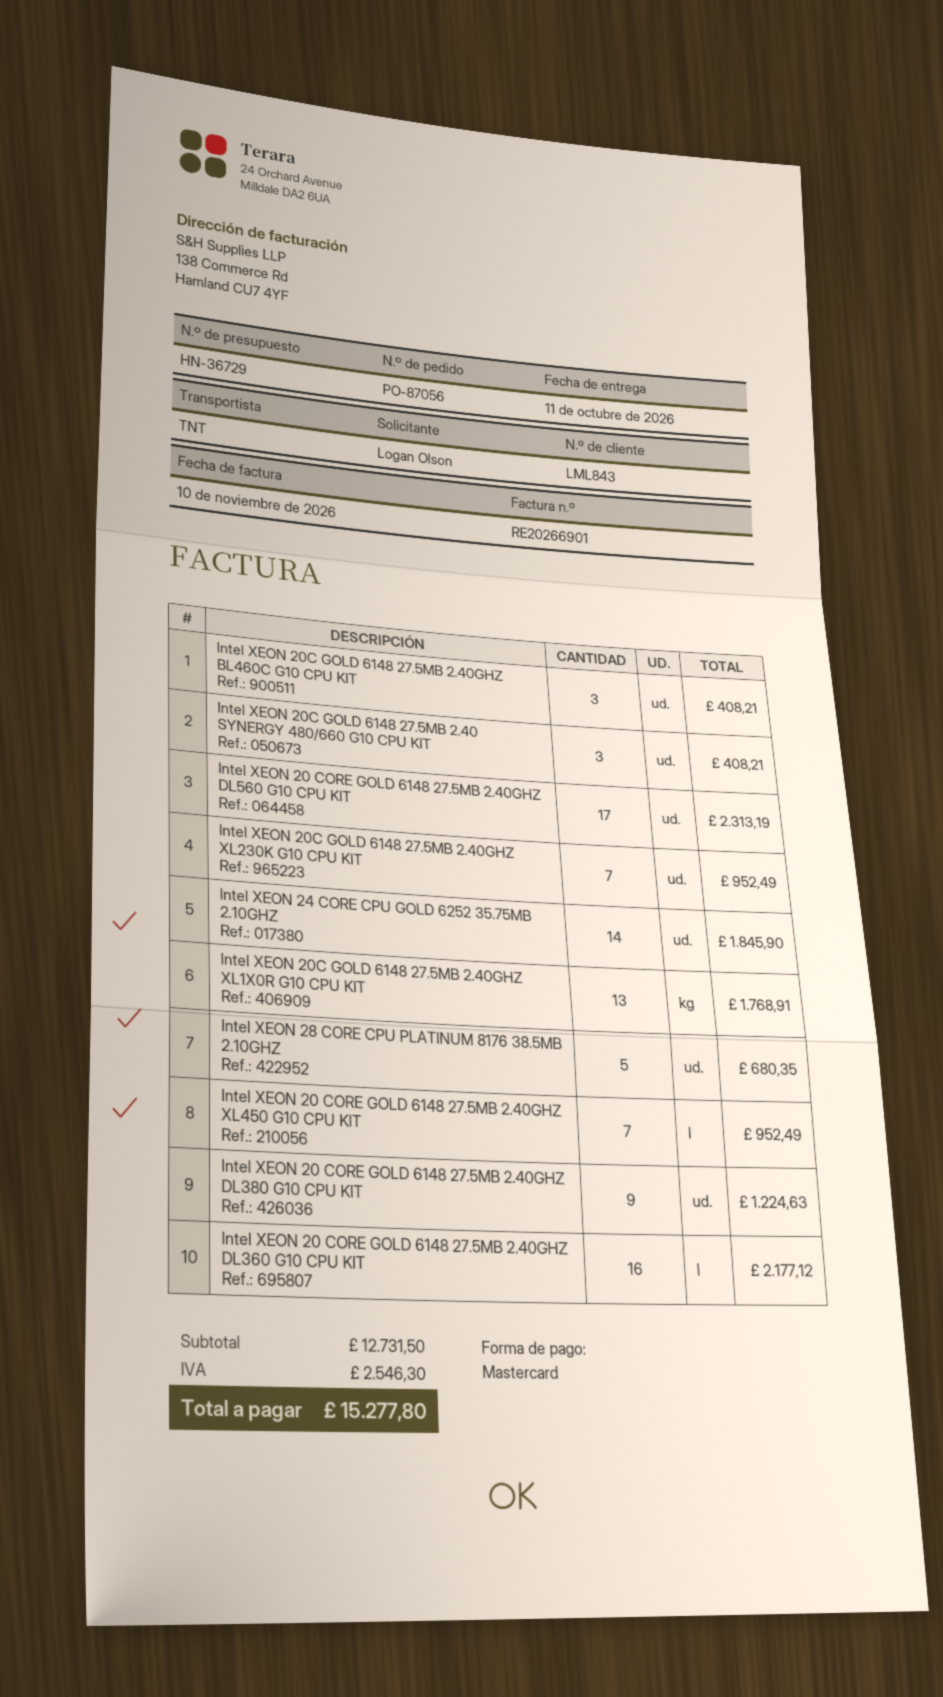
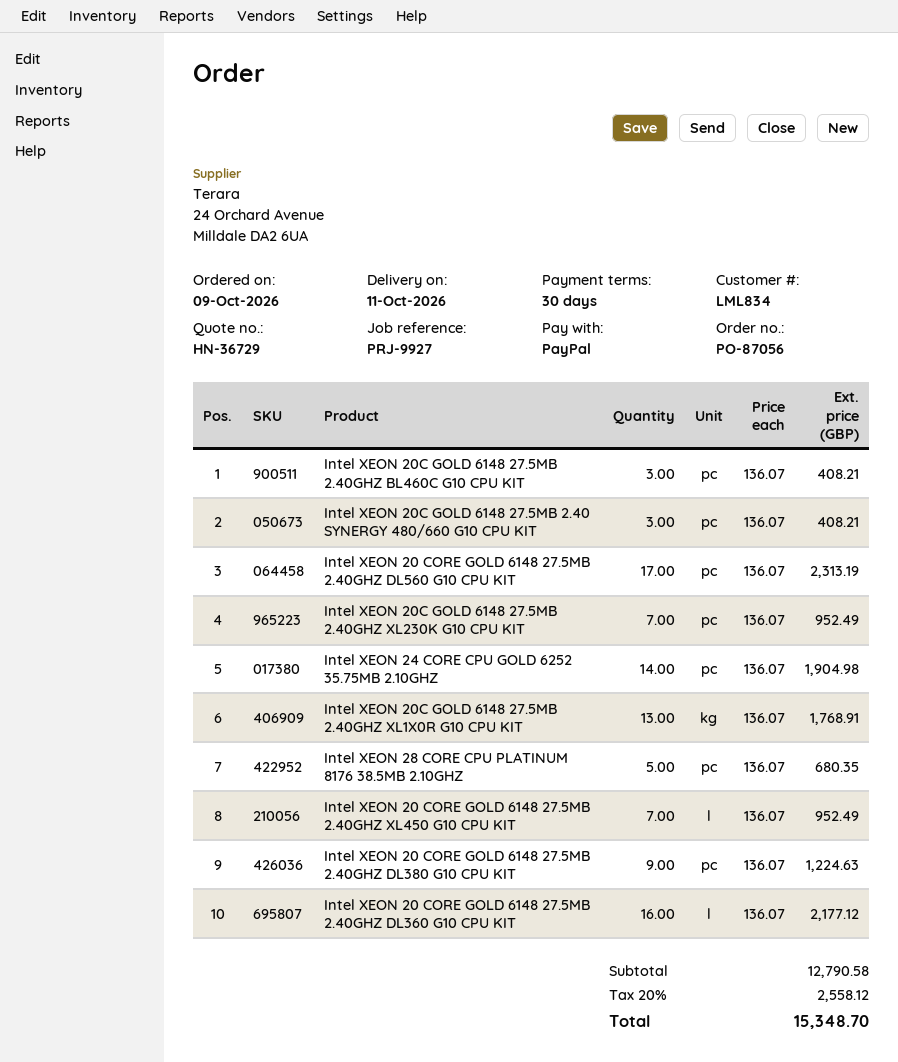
customer number: LML843 -> LML834
payment method: Mastercard -> PayPal
Intel XEON 24 CORE CPU GOLD 6252 35.75MB 2.10GHZ: 14 for 1845.90 -> 14 for 1904.98
subtotal: 12731.50 -> 12790.58
tax: 2546.30 -> 2558.12
total: 15277.80 -> 15348.70

